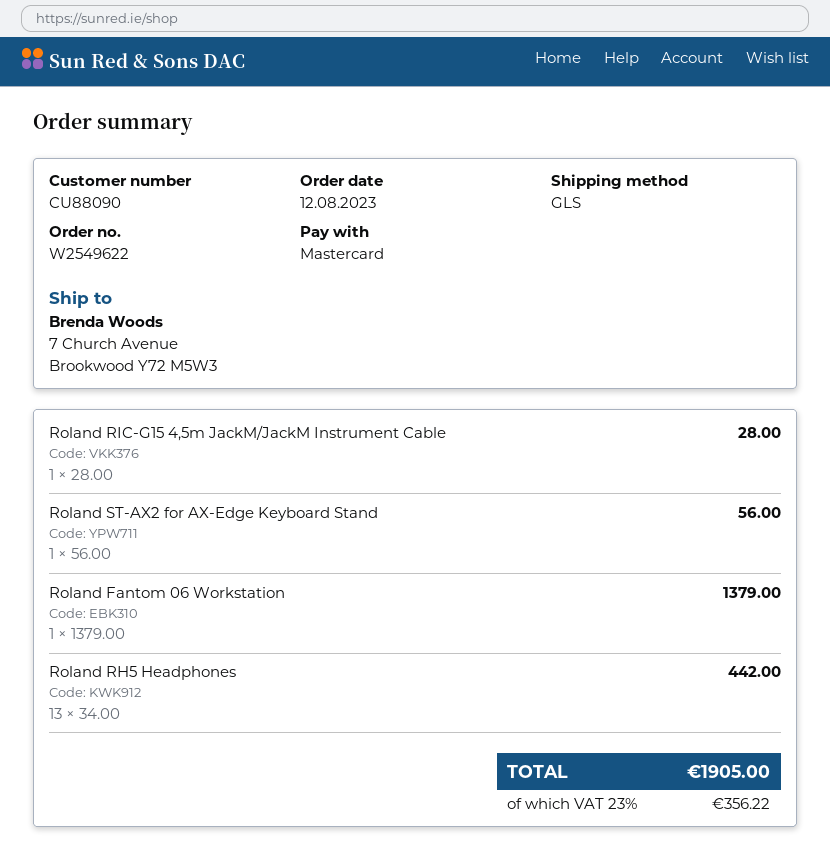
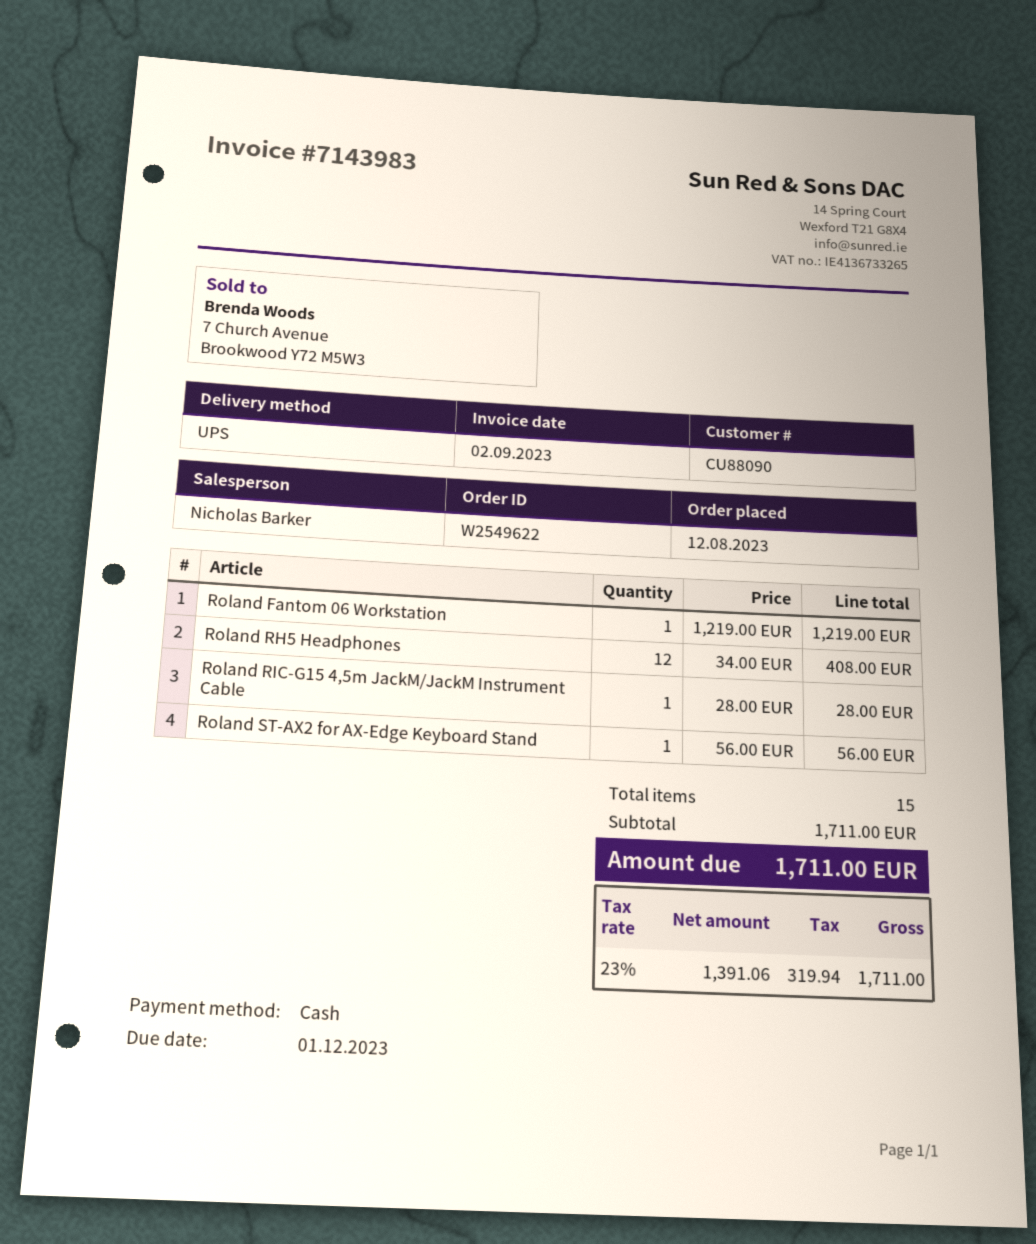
payment method: Mastercard -> cash
shipping method: GLS -> UPS
Roland Fantom 06 Workstation: 1 x 1379.00 = 1379.00 -> 1 x 1219.00 = 1219.00
Roland RH5 Headphones: 13 x 34.00 = 442.00 -> 12 x 34.00 = 408.00
tax: 23% = 356.22 -> 23% = 319.94
total: 1905.00 -> 1711.00

